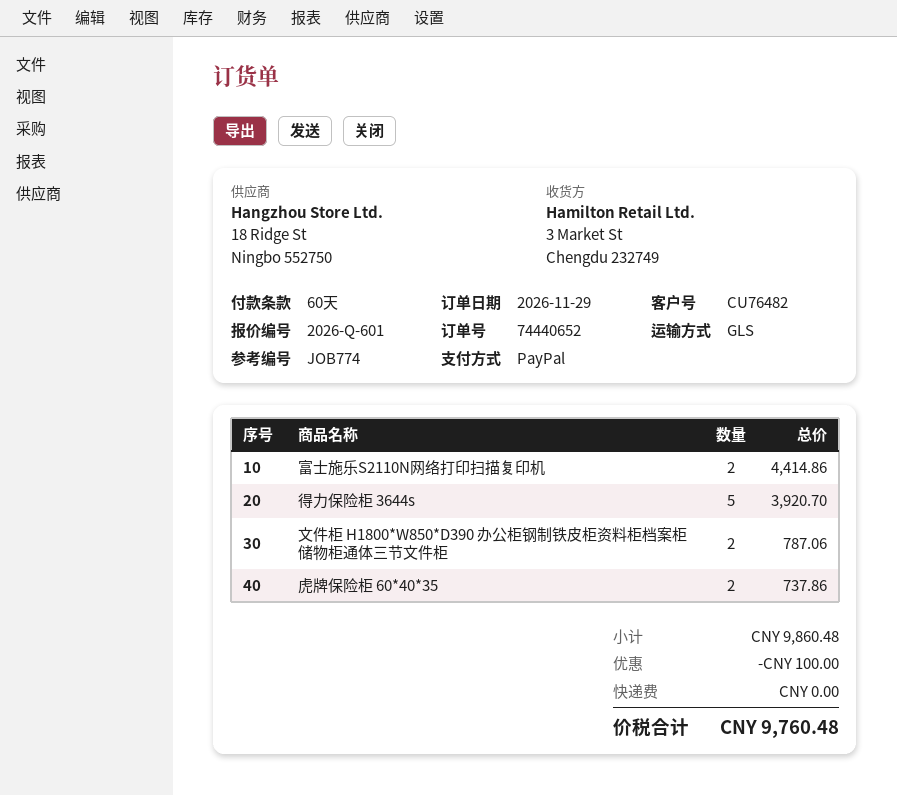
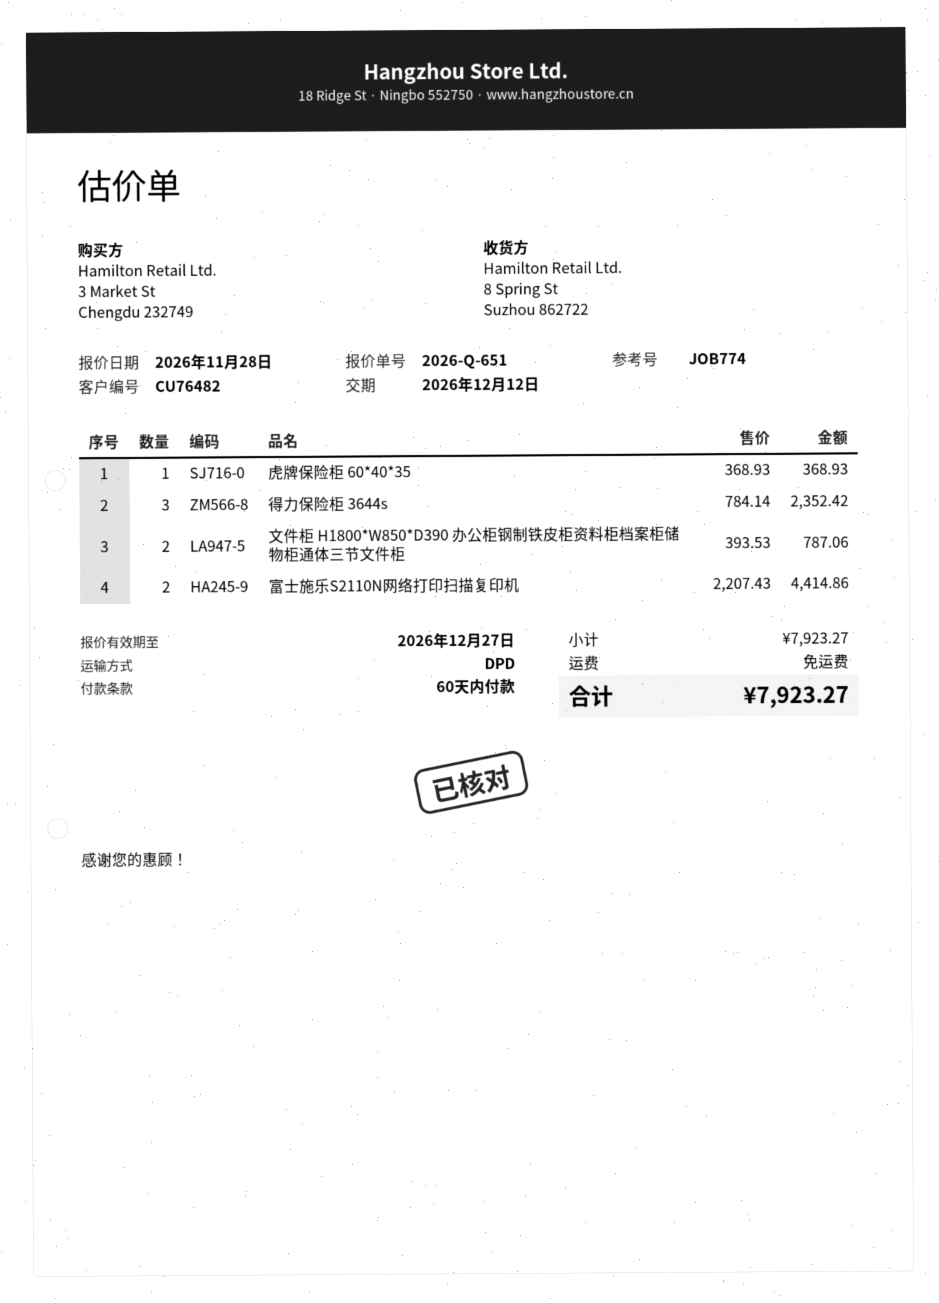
quote number: 2026-Q-601 -> 2026-Q-651
shipping method: GLS -> DPD
ship to: 3 Market St, Chengdu 232749 -> 8 Spring St, Suzhou 862722
得力保险柜 3644s: 5 for 3920.70 -> 3 for 2352.42
虎牌保险柜 60*40*35: 2 for 737.86 -> 1 for 368.93
subtotal: 9860.48 -> 7923.27
discount: 100.00 -> none
total: 9760.48 -> 7923.27

